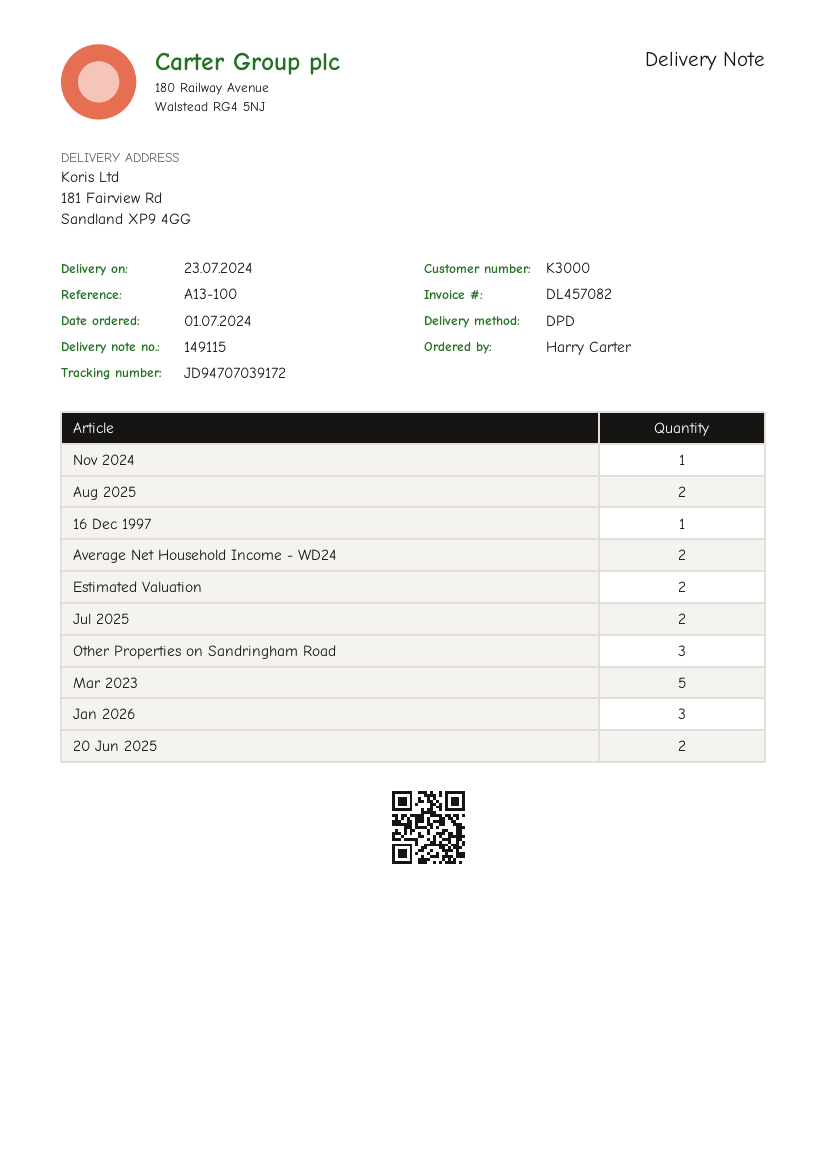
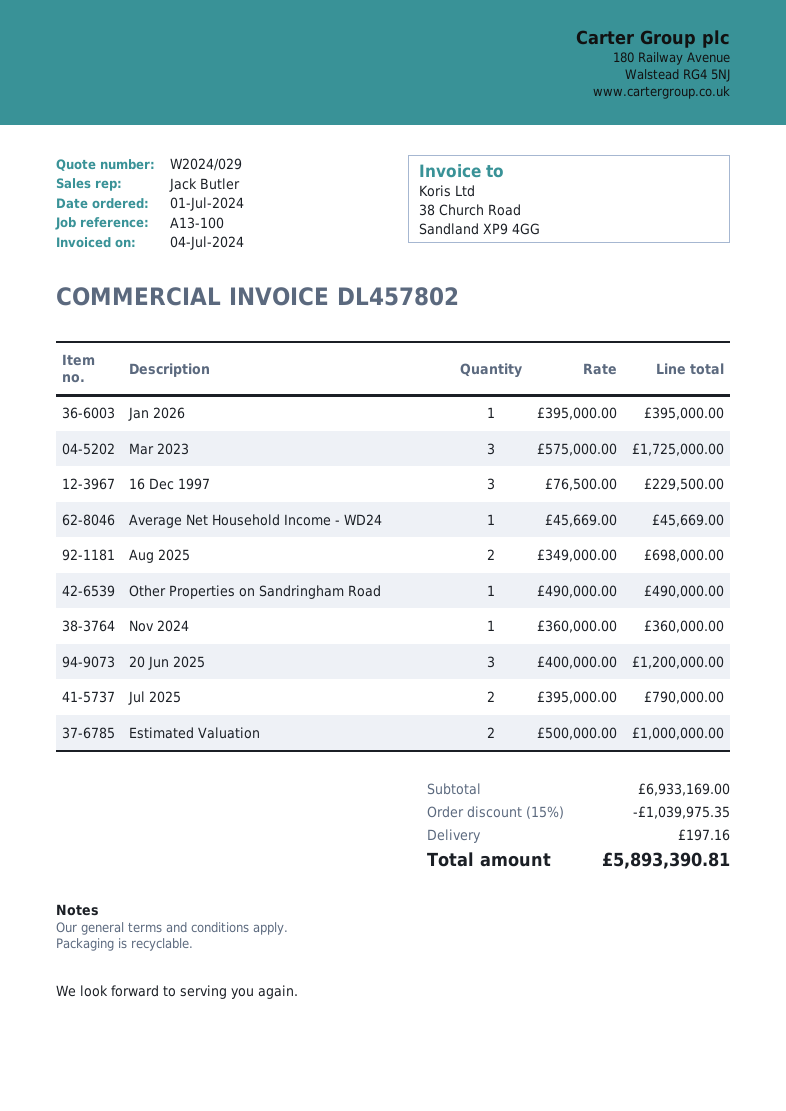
invoice number: DL457082 -> DL457802
16 Dec 1997: 1 -> 3
Average Net Household Income - WD24: 2 -> 1
Other Properties on Sandringham Road: 3 -> 1
Mar 2023: 5 -> 3
Jan 2026: 3 -> 1
20 Jun 2025: 2 -> 3

